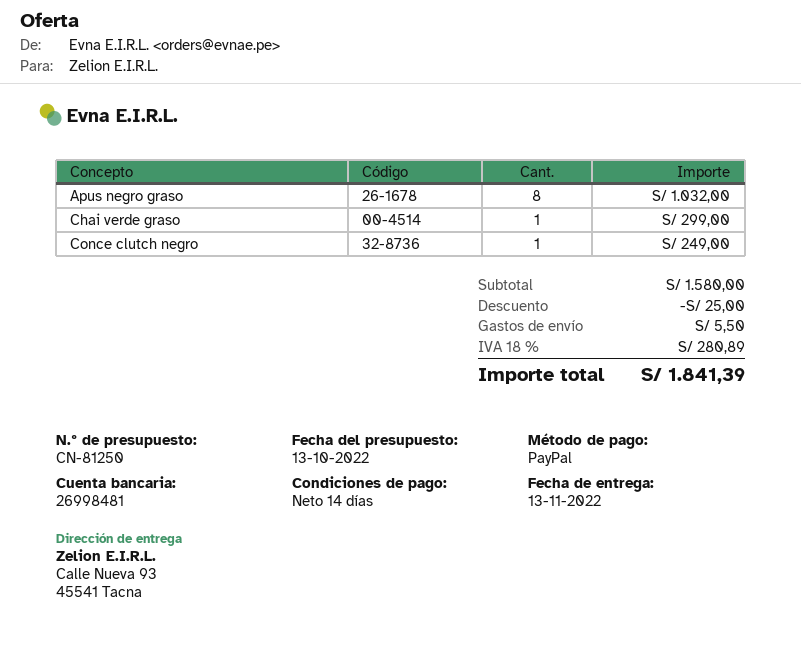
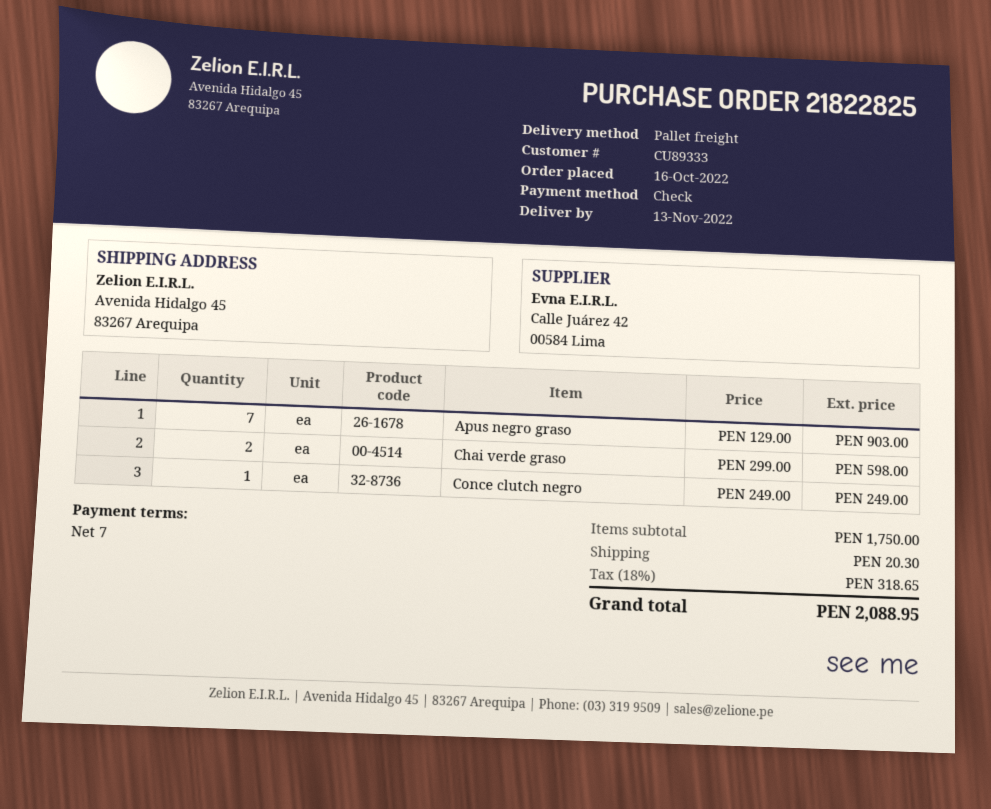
payment terms: 14 days -> 7 days
payment method: PayPal -> cheque
ship to: Calle Nueva 93, 45541 Tacna -> Avenida Hidalgo 45, 83267 Arequipa
Apus negro graso: 8 for 1032.00 -> 7 for 903.00
Chai verde graso: 1 for 299.00 -> 2 for 598.00
subtotal: 1580.00 -> 1750.00
discount: 25.00 -> none
shipping: 5.50 -> 20.30
tax: 18% = 280.89 -> 18% = 318.65
total: 1841.39 -> 2088.95

